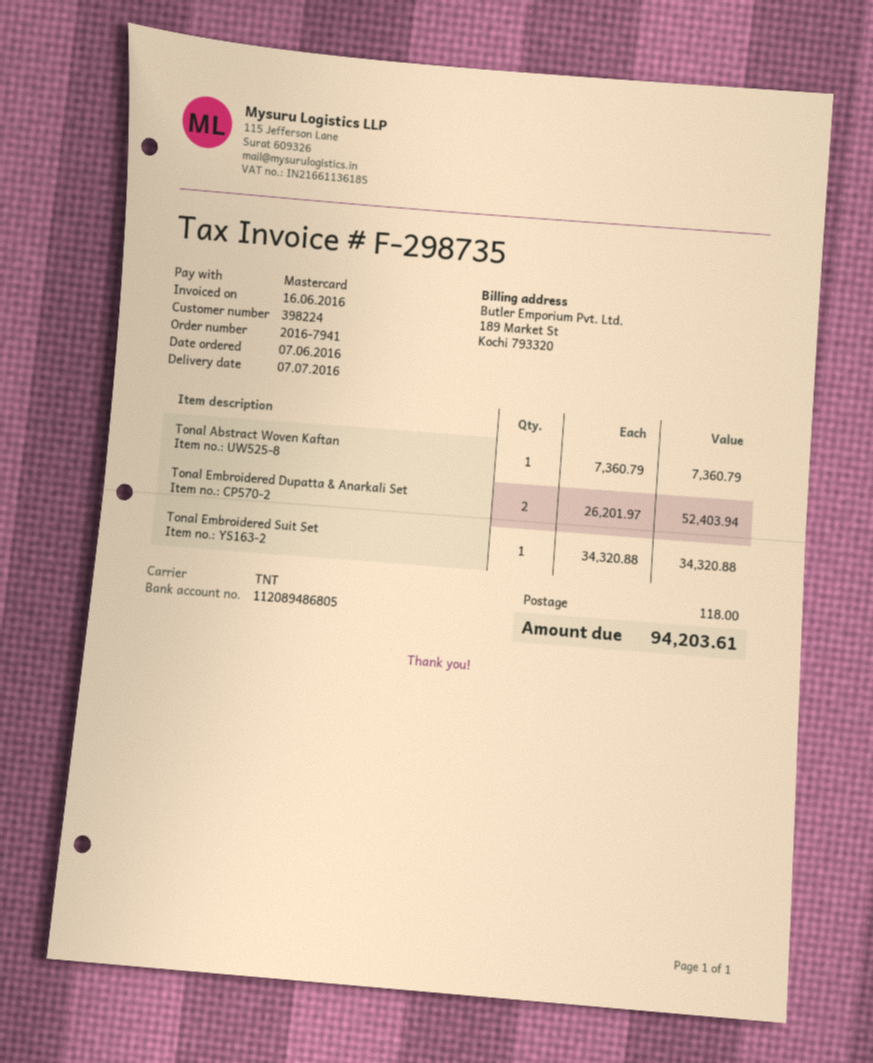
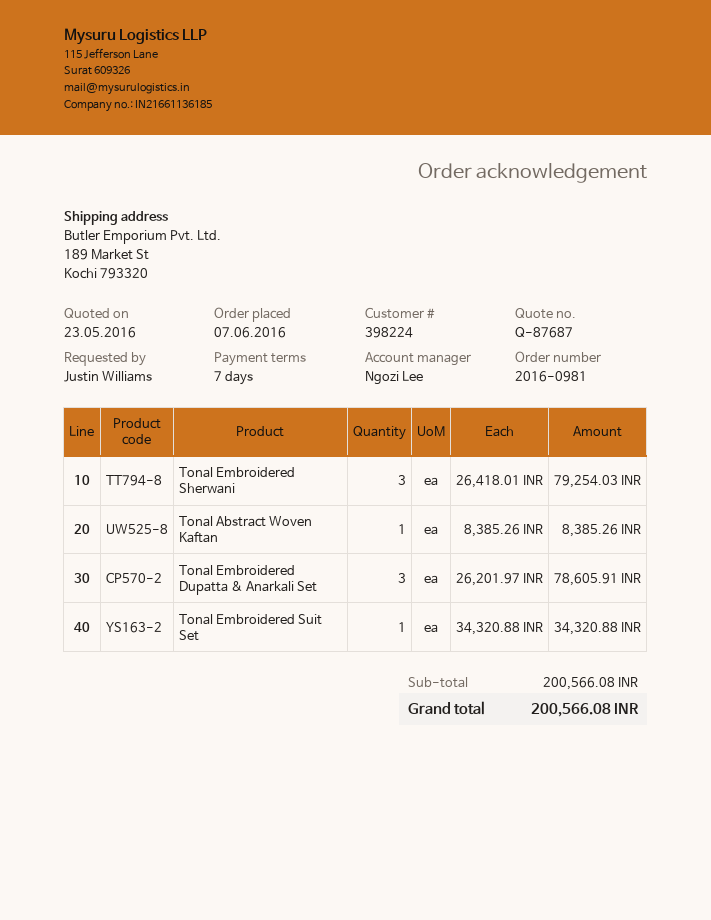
order number: 2016-7941 -> 2016-0981
Tonal Abstract Woven Kaftan: 1 x 7360.79 = 7360.79 -> 1 x 8385.26 = 8385.26
Tonal Embroidered Dupatta & Anarkali Set: 2 x 26201.97 = 52403.94 -> 3 x 26201.97 = 78605.91
Tonal Embroidered Sherwani: none -> 3 x 26418.01 = 79254.03
shipping: 118.00 -> none
total: 94203.61 -> 200566.08

